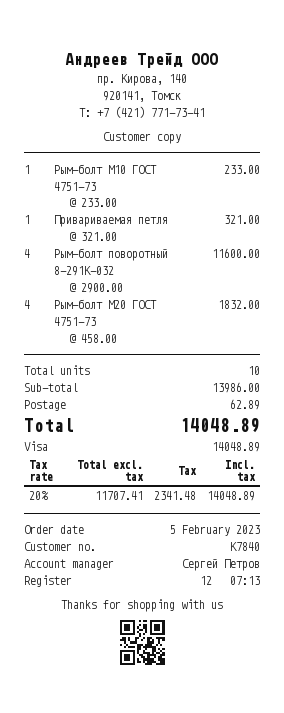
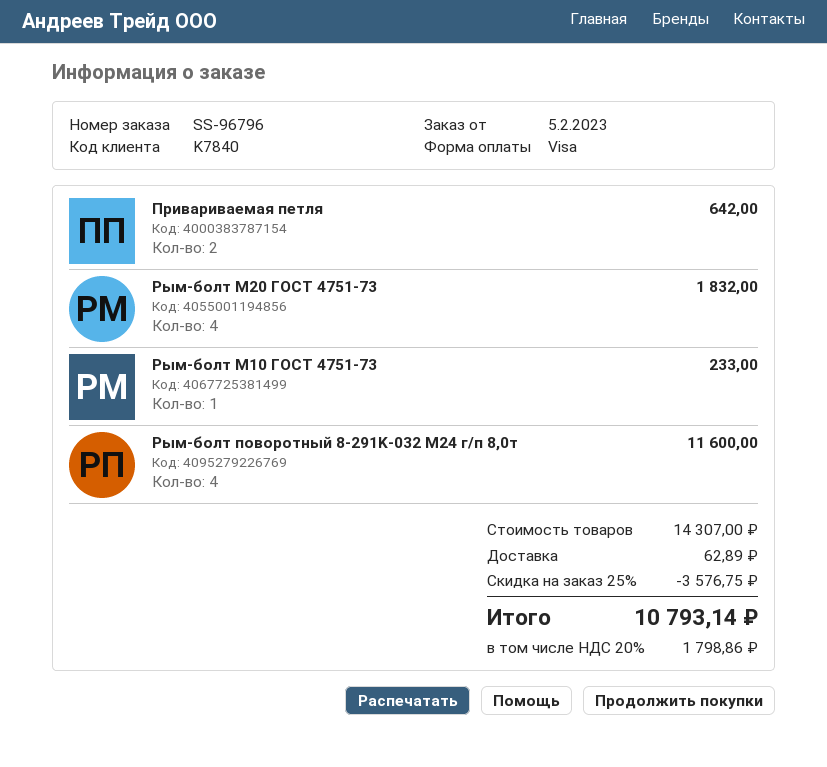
Привариваемая петля: 1 for 321.00 -> 2 for 642.00
subtotal: 13986.00 -> 14307.00
discount: none -> 25% = 3576.75
tax: 20% = 2341.48 -> 20% = 1798.86
total: 14048.89 -> 10793.14

